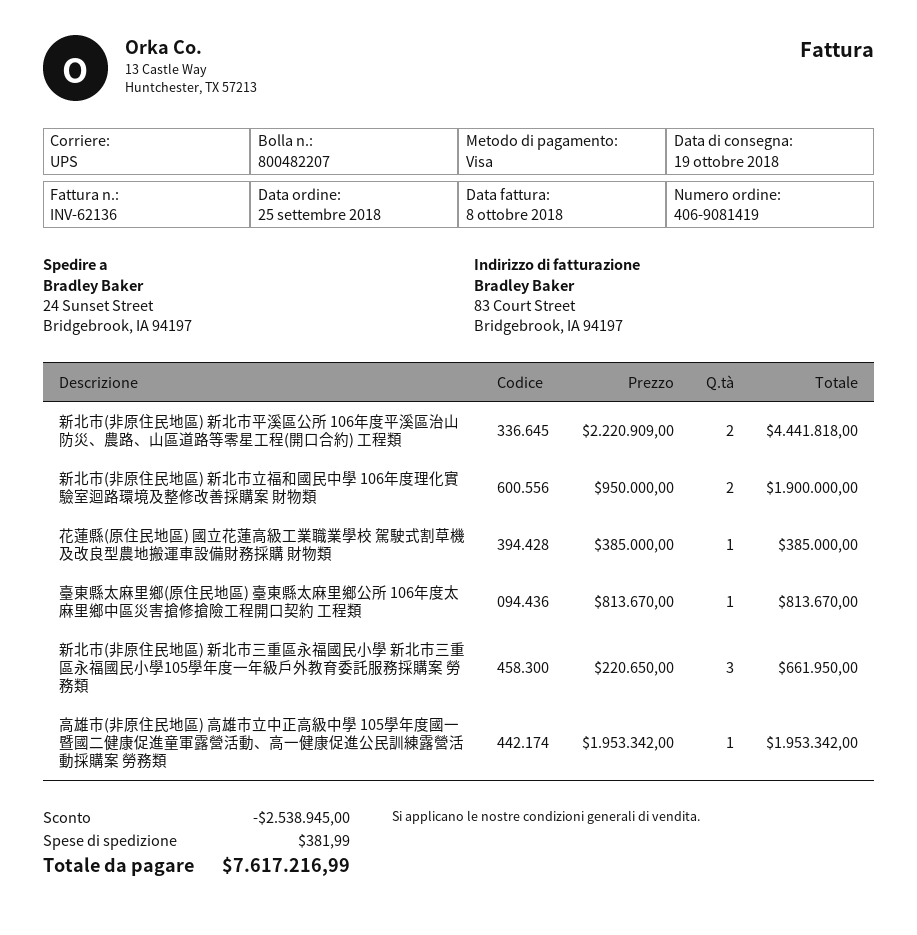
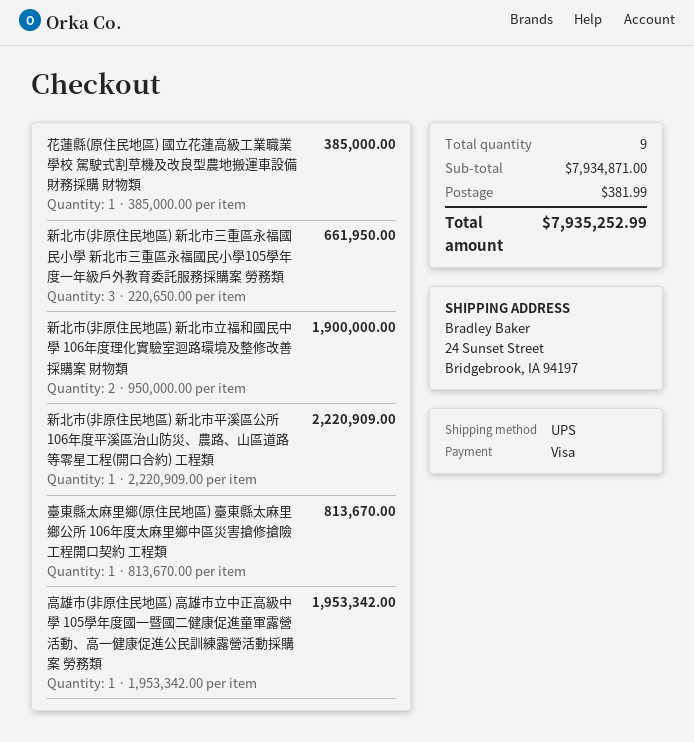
新北市(非原住民地區) 新北市平溪區公所 106年度平溪區治山防災、農路、山區道路等零星工程(開口合約) 工程類: 2 x 2220909.00 = 4441818.00 -> 1 x 2220909.00 = 2220909.00
discount: 2538945.00 -> none
total: 7617216.99 -> 7935252.99

